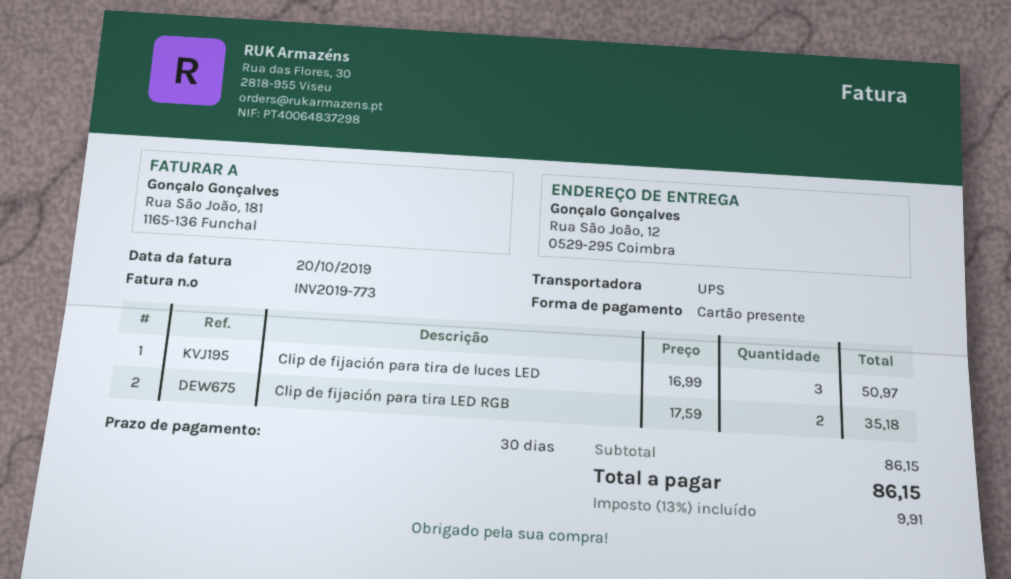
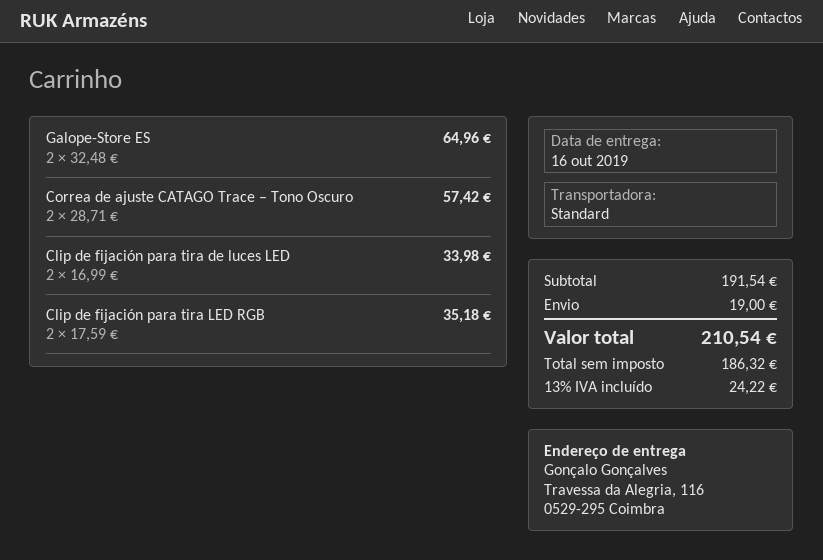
shipping method: UPS -> standard
ship to: Rua São João, 12, 0529-295 Coimbra -> Travessa da Alegria, 116, 0529-295 Coimbra
Clip de fijación para tira de luces LED: 3 x 16.99 = 50.97 -> 2 x 16.99 = 33.98
Galope-Store ES: none -> 2 x 32.48 = 64.96
Correa de ajuste CATAGO Trace – Tono Oscuro: none -> 2 x 28.71 = 57.42
subtotal: 86.15 -> 191.54
shipping: none -> 19.00
tax: 13% = 9.91 -> 13% = 24.22
total: 86.15 -> 210.54

